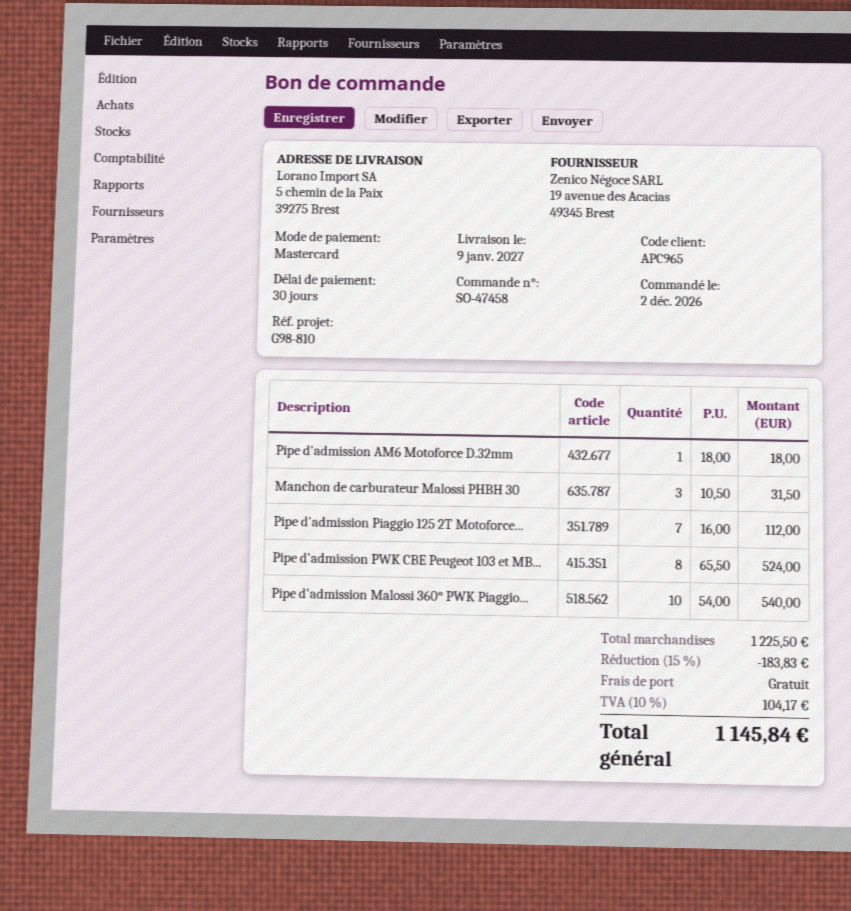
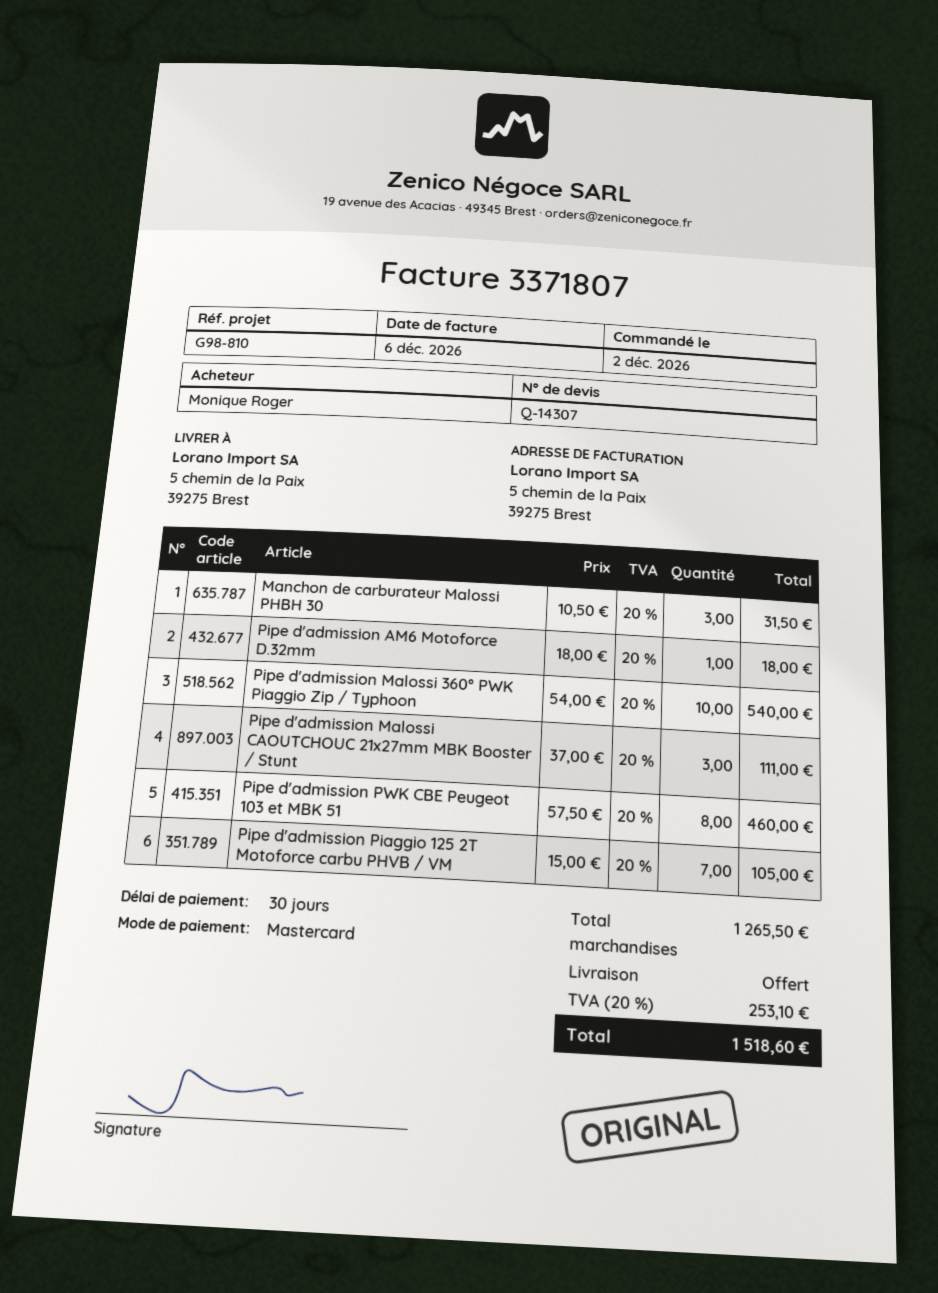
Pipe d'admission Piaggio 125 2T Motoforce...: 7 x 16.00 = 112.00 -> 7 x 15.00 = 105.00
Pipe d'admission PWK CBE Peugeot 103 et MB...: 8 x 65.50 = 524.00 -> 8 x 57.50 = 460.00
Pipe d'admission Malossi CAOUTCHOUC 21x27mm MBK Booster / Stunt: none -> 3 x 37.00 = 111.00
subtotal: 1225.50 -> 1265.50
discount: 15% = 183.83 -> none
tax: 10% = 104.17 -> 20% = 253.10
total: 1145.84 -> 1518.60

